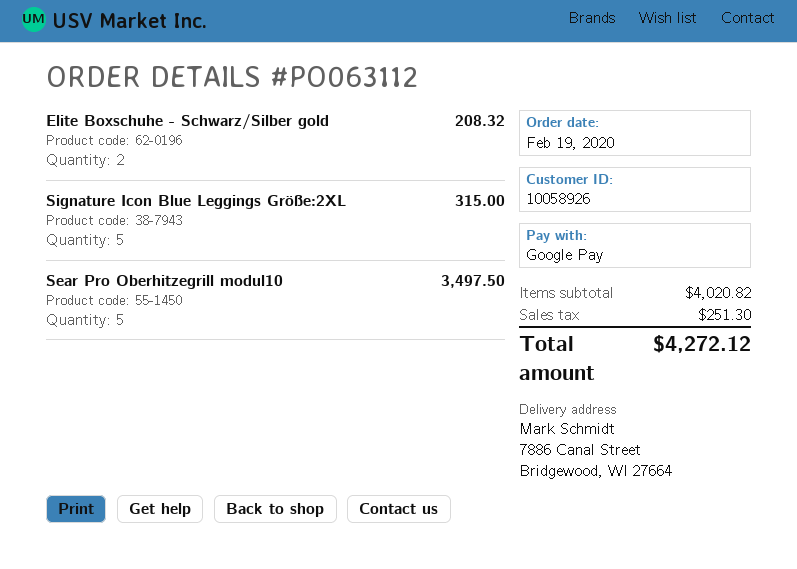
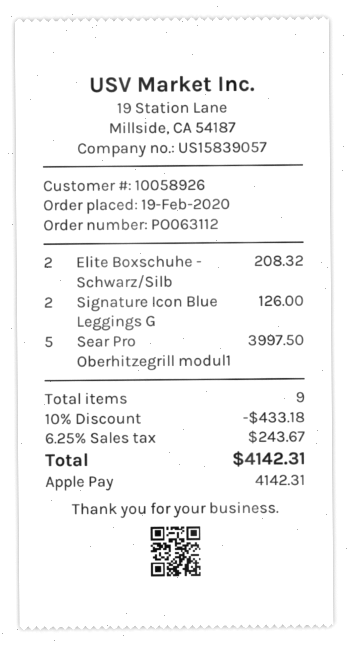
payment method: Google Pay -> Apple Pay
Signature Icon Blue Leggings Größe:2XL: 5 for 315.00 -> 2 for 126.00
Sear Pro Oberhitzegrill modul10: 5 for 3497.50 -> 5 for 3997.50
discount: none -> 10% = 433.18
tax: 251.30 -> 243.67
total: 4272.12 -> 4142.31

